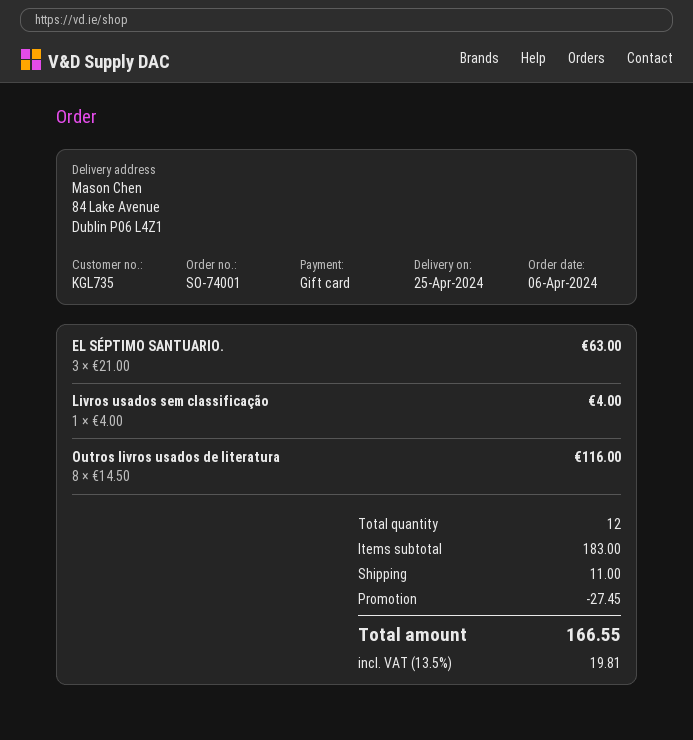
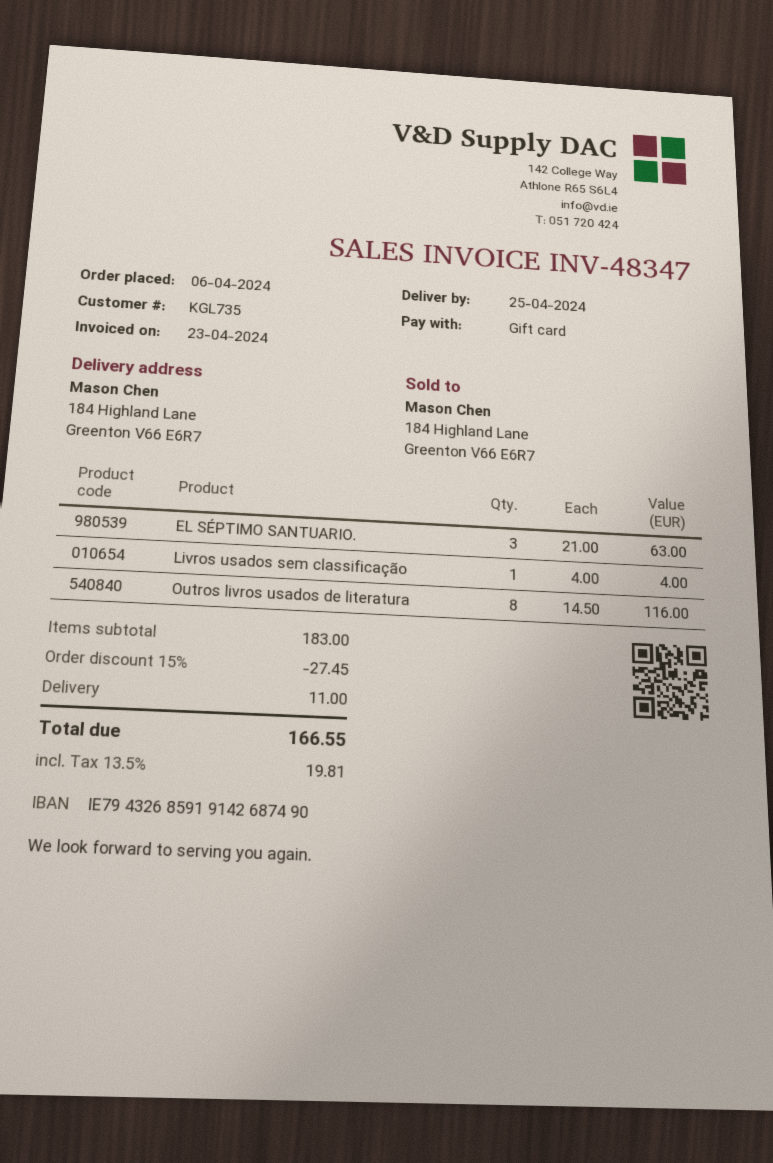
ship to: 84 Lake Avenue, Dublin P06 L4Z1 -> 184 Highland Lane, Greenton V66 E6R7

